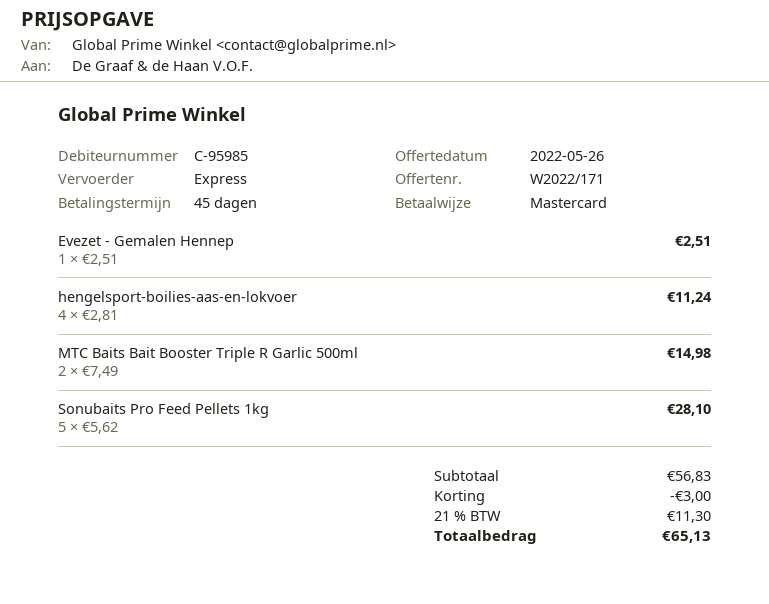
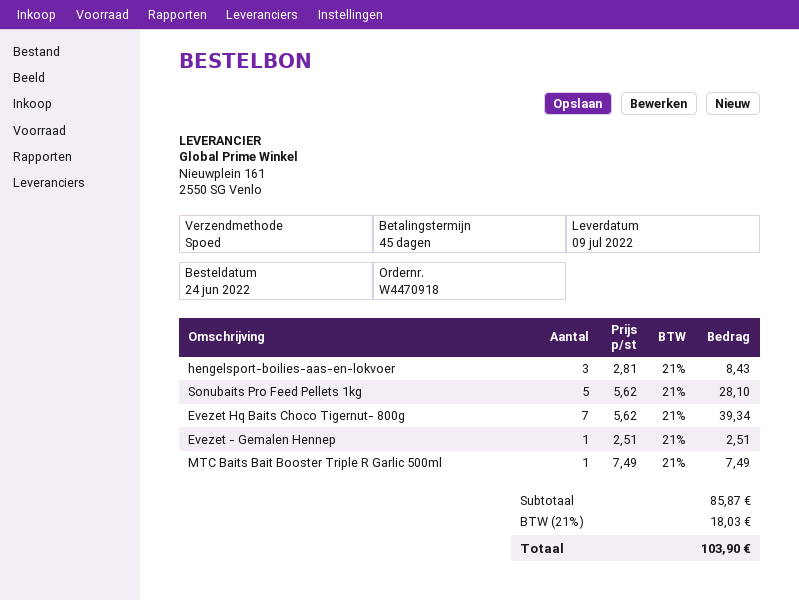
hengelsport-boilies-aas-en-lokvoer: 4 x 2.81 = 11.24 -> 3 x 2.81 = 8.43
MTC Baits Bait Booster Triple R Garlic 500ml: 2 x 7.49 = 14.98 -> 1 x 7.49 = 7.49
Evezet Hq Baits Choco Tigernut- 800g: none -> 7 x 5.62 = 39.34
subtotal: 56.83 -> 85.87
discount: 3.00 -> none
tax: 21% = 11.30 -> 21% = 18.03
total: 65.13 -> 103.90

